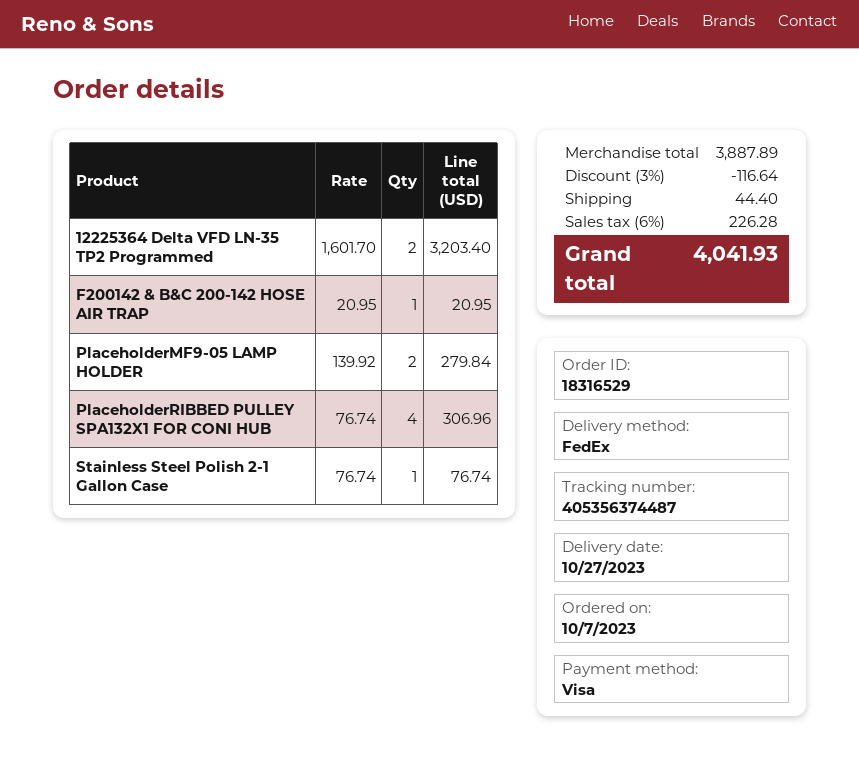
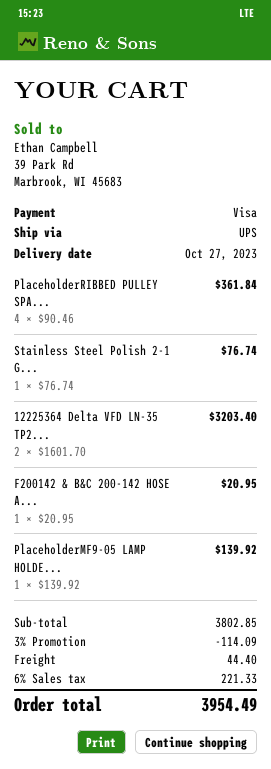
shipping method: FedEx -> UPS
PlaceholderMF9-05 LAMP HOLDER: 2 x 139.92 = 279.84 -> 1 x 139.92 = 139.92
PlaceholderRIBBED PULLEY SPA132X1 FOR CONI HUB: 4 x 76.74 = 306.96 -> 4 x 90.46 = 361.84
subtotal: 3887.89 -> 3802.85
discount: 3% = 116.64 -> 3% = 114.09
tax: 6% = 226.28 -> 6% = 221.33
total: 4041.93 -> 3954.49

